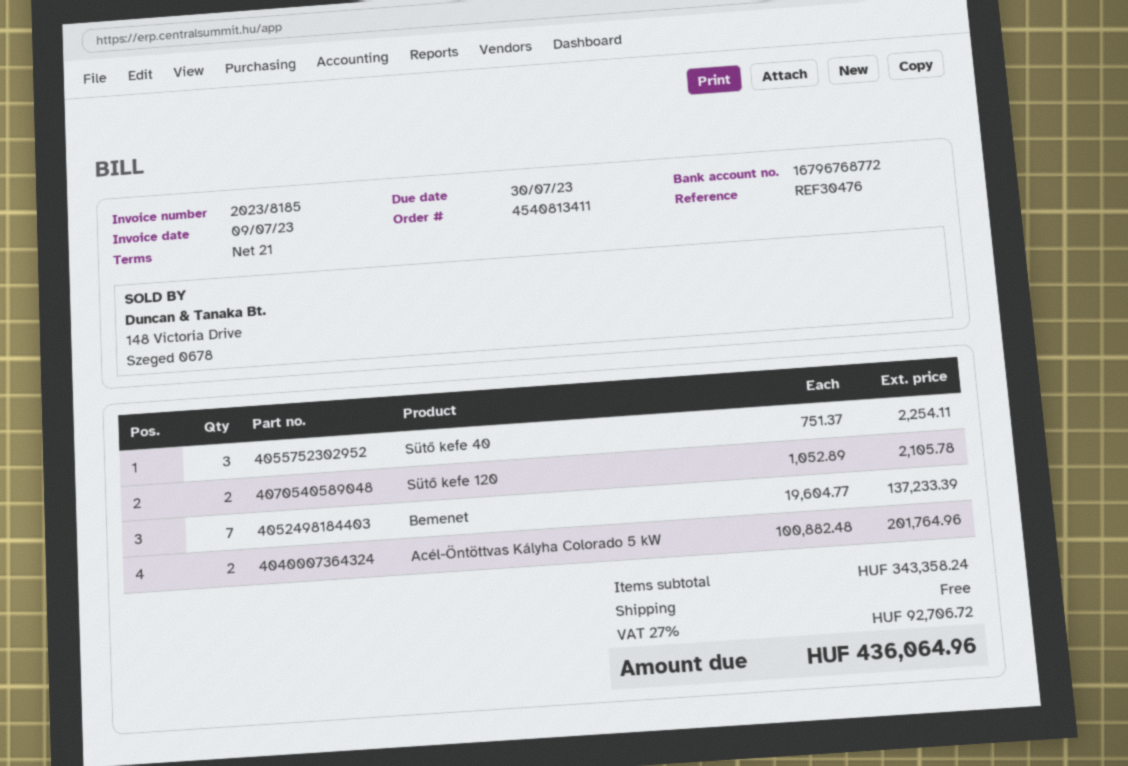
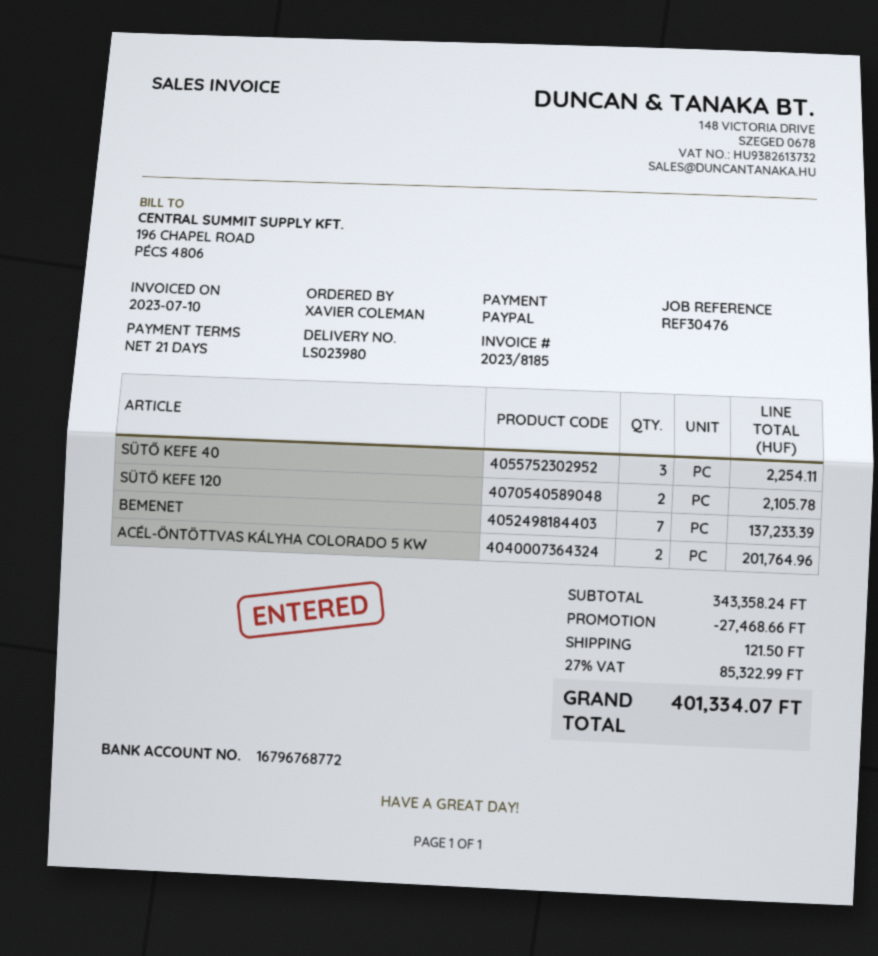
invoice date: 2023-07-09 -> 2023-07-10
discount: none -> 27468.66
shipping: 0.00 -> 121.50
tax: 27% = 92706.72 -> 27% = 85322.99
total: 436064.96 -> 401334.07

